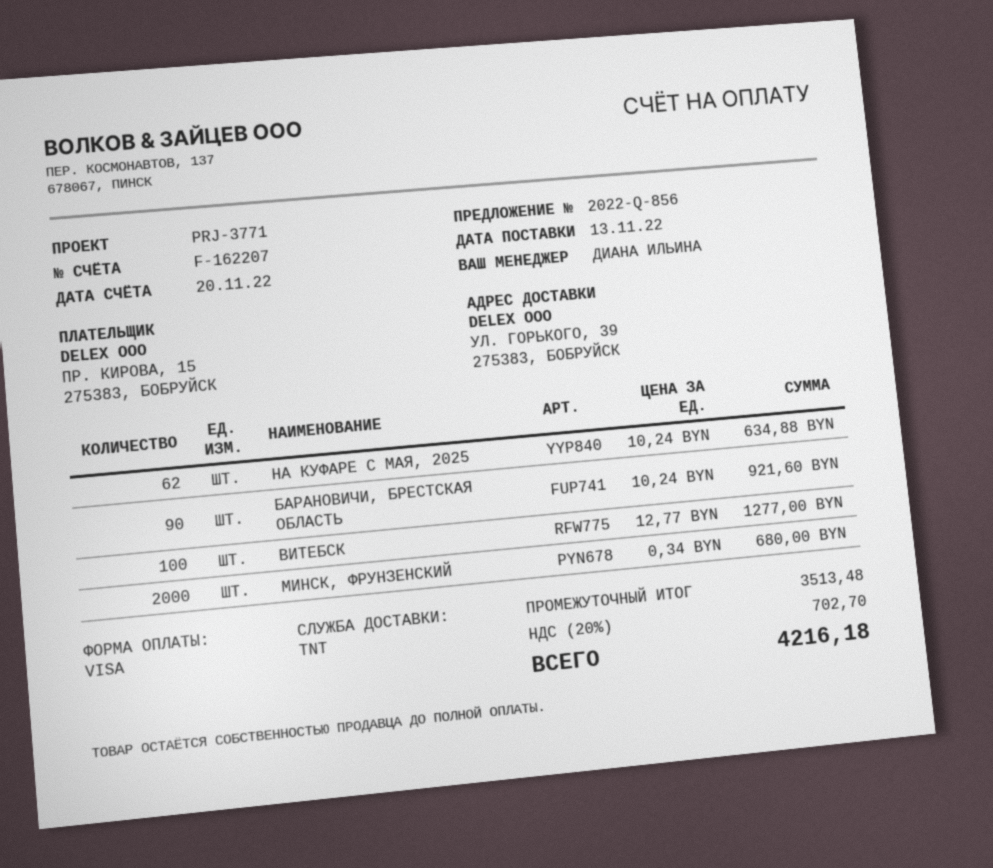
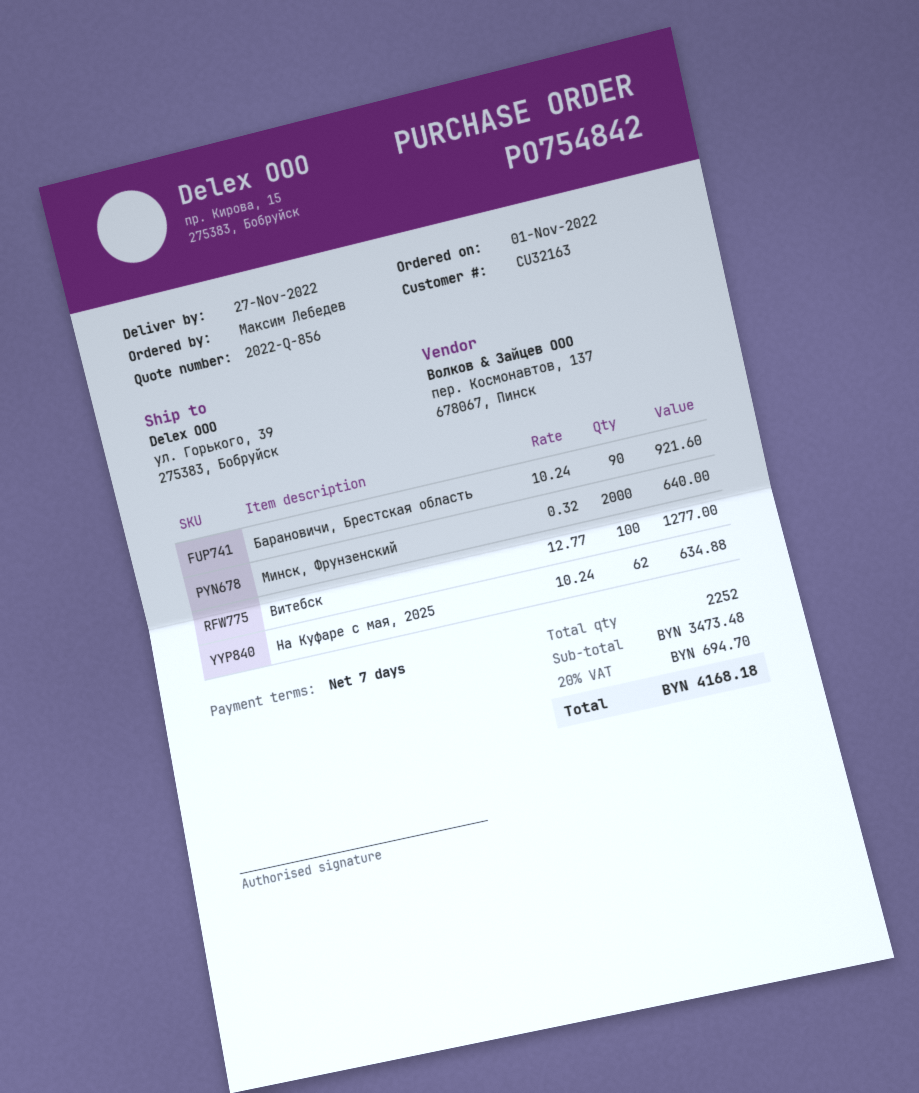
delivery date: 2022-11-13 -> 2022-11-27
МИНСК, ФРУНЗЕНСКИЙ: 2000 x 0.34 = 680.00 -> 2000 x 0.32 = 640.00
subtotal: 3513.48 -> 3473.48
tax: 20% = 702.70 -> 20% = 694.70
total: 4216.18 -> 4168.18

